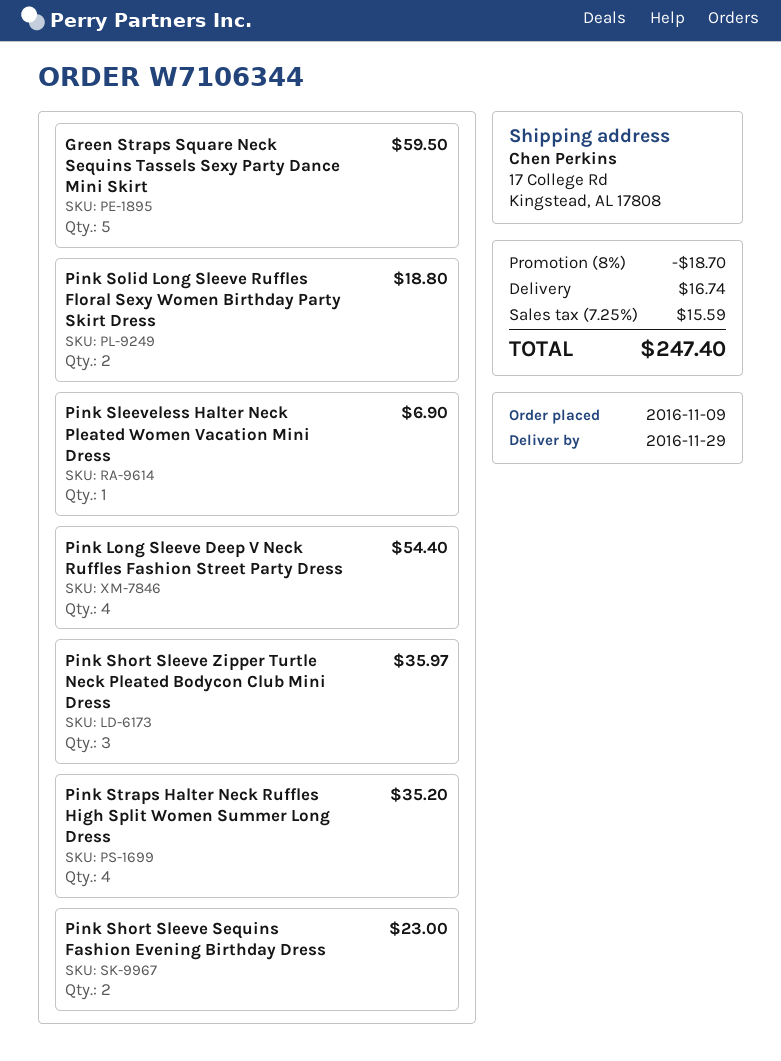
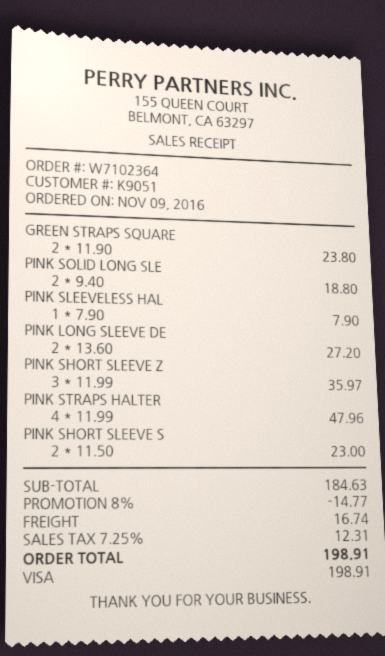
order number: W7106344 -> W7102364
Green Straps Square Neck Sequins Tassels Sexy Party Dance Mini Skirt: 5 for 59.50 -> 2 for 23.80
Pink Sleeveless Halter Neck Pleated Women Vacation Mini Dress: 1 for 6.90 -> 1 for 7.90
Pink Long Sleeve Deep V Neck Ruffles Fashion Street Party Dress: 4 for 54.40 -> 2 for 27.20
Pink Straps Halter Neck Ruffles High Split Women Summer Long Dress: 4 for 35.20 -> 4 for 47.96
discount: 8% = 18.70 -> 8% = 14.77
tax: 7.25% = 15.59 -> 7.25% = 12.31
total: 247.40 -> 198.91

